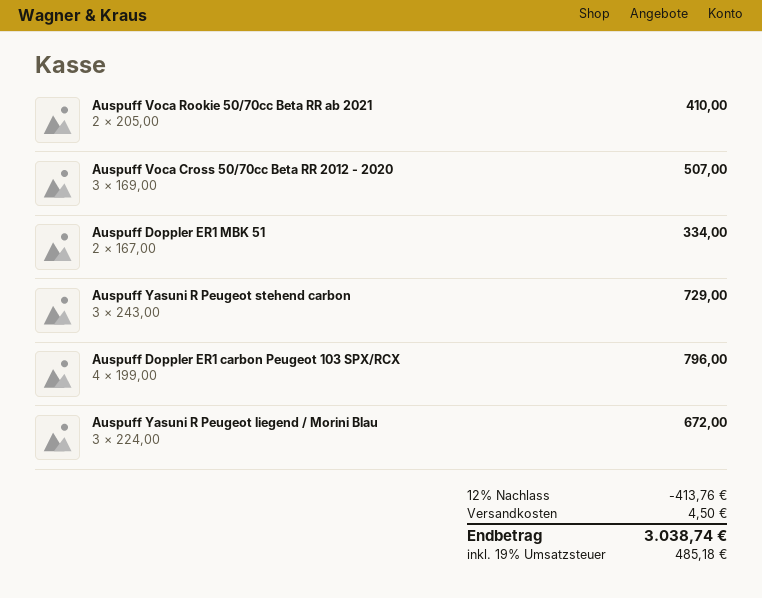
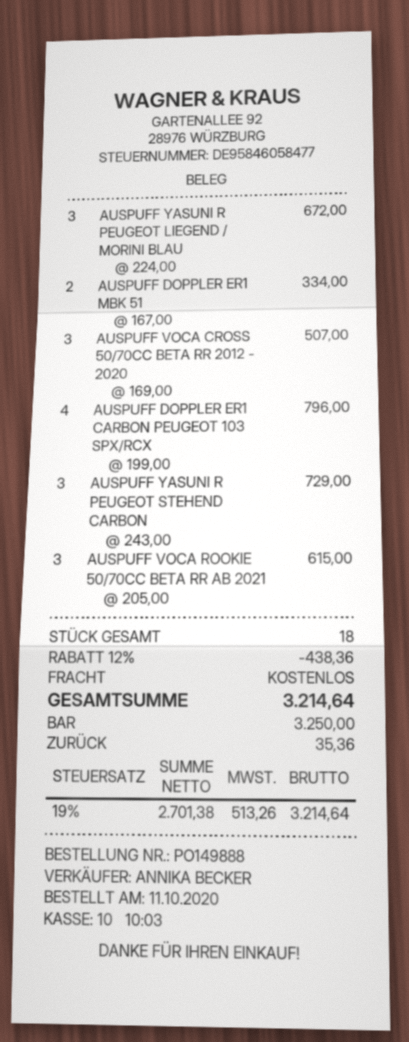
Auspuff Voca Rookie 50/70cc Beta RR ab 2021: 2 x 205.00 = 410.00 -> 3 x 205.00 = 615.00
discount: 12% = 413.76 -> 12% = 438.36
shipping: 4.50 -> 0.00
tax: 19% = 485.18 -> 19% = 513.26
total: 3038.74 -> 3214.64

